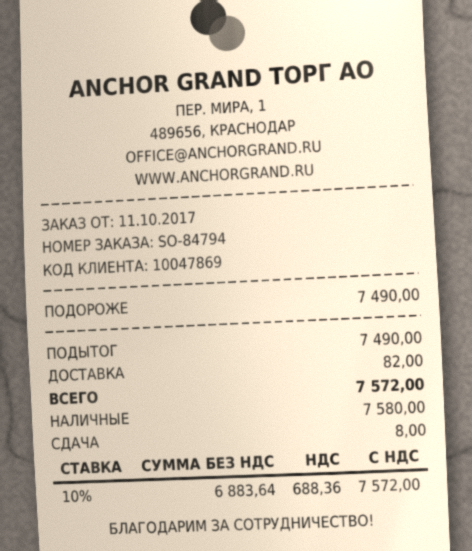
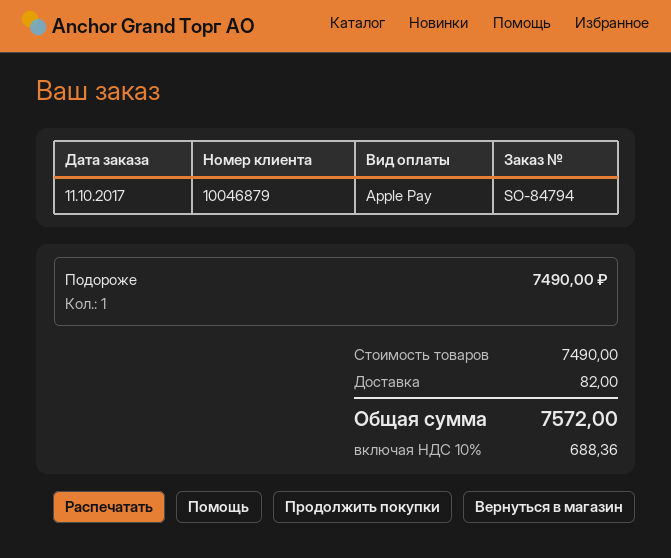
customer number: 10047869 -> 10046879
payment method: cash -> Apple Pay

